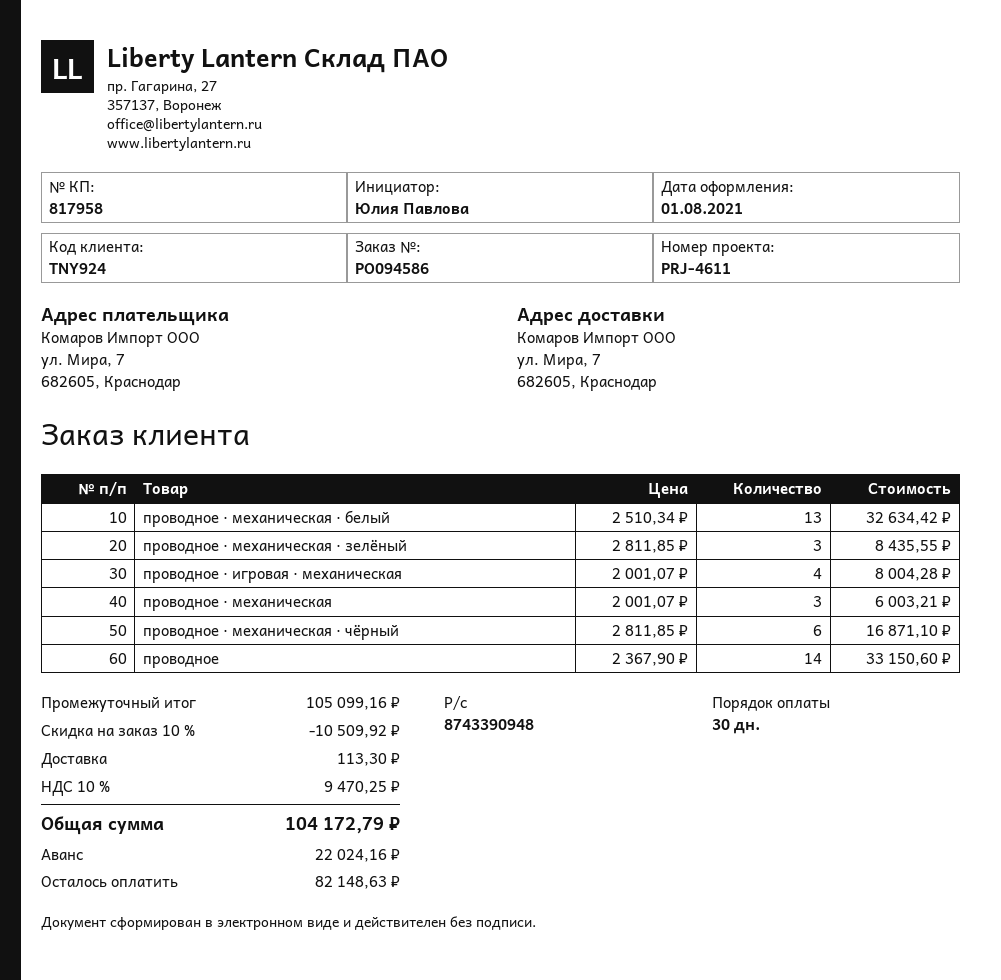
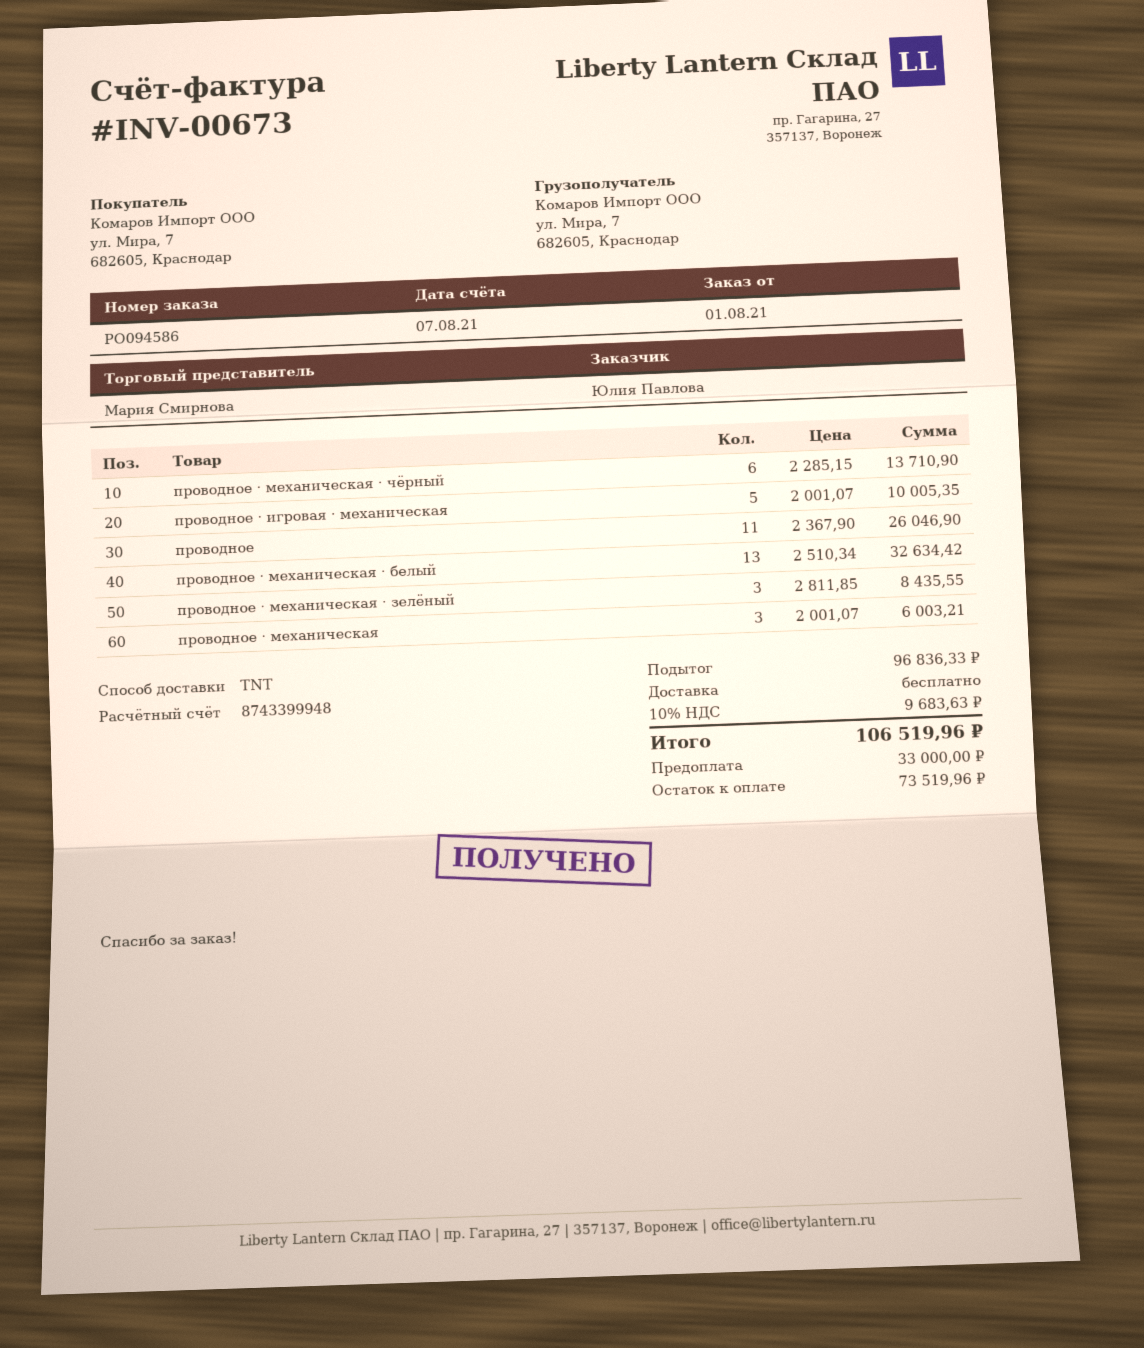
bank account: 8743390948 -> 8743399948
проводное · игровая · механическая: 4 x 2001.07 = 8004.28 -> 5 x 2001.07 = 10005.35
проводное · механическая · чёрный: 6 x 2811.85 = 16871.10 -> 6 x 2285.15 = 13710.90
проводное: 14 x 2367.90 = 33150.60 -> 11 x 2367.90 = 26046.90
subtotal: 105099.16 -> 96836.33
discount: 10% = 10509.92 -> none
shipping: 113.30 -> 0.00
tax: 10% = 9470.25 -> 10% = 9683.63
total: 104172.79 -> 106519.96
deposit: 22024.16 -> 33000.00
balance: 82148.63 -> 73519.96

